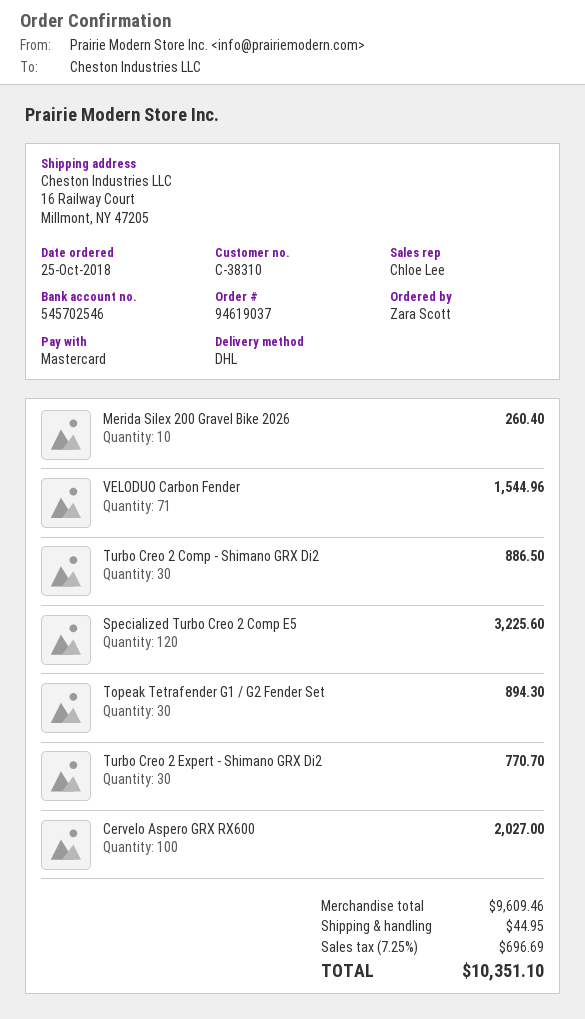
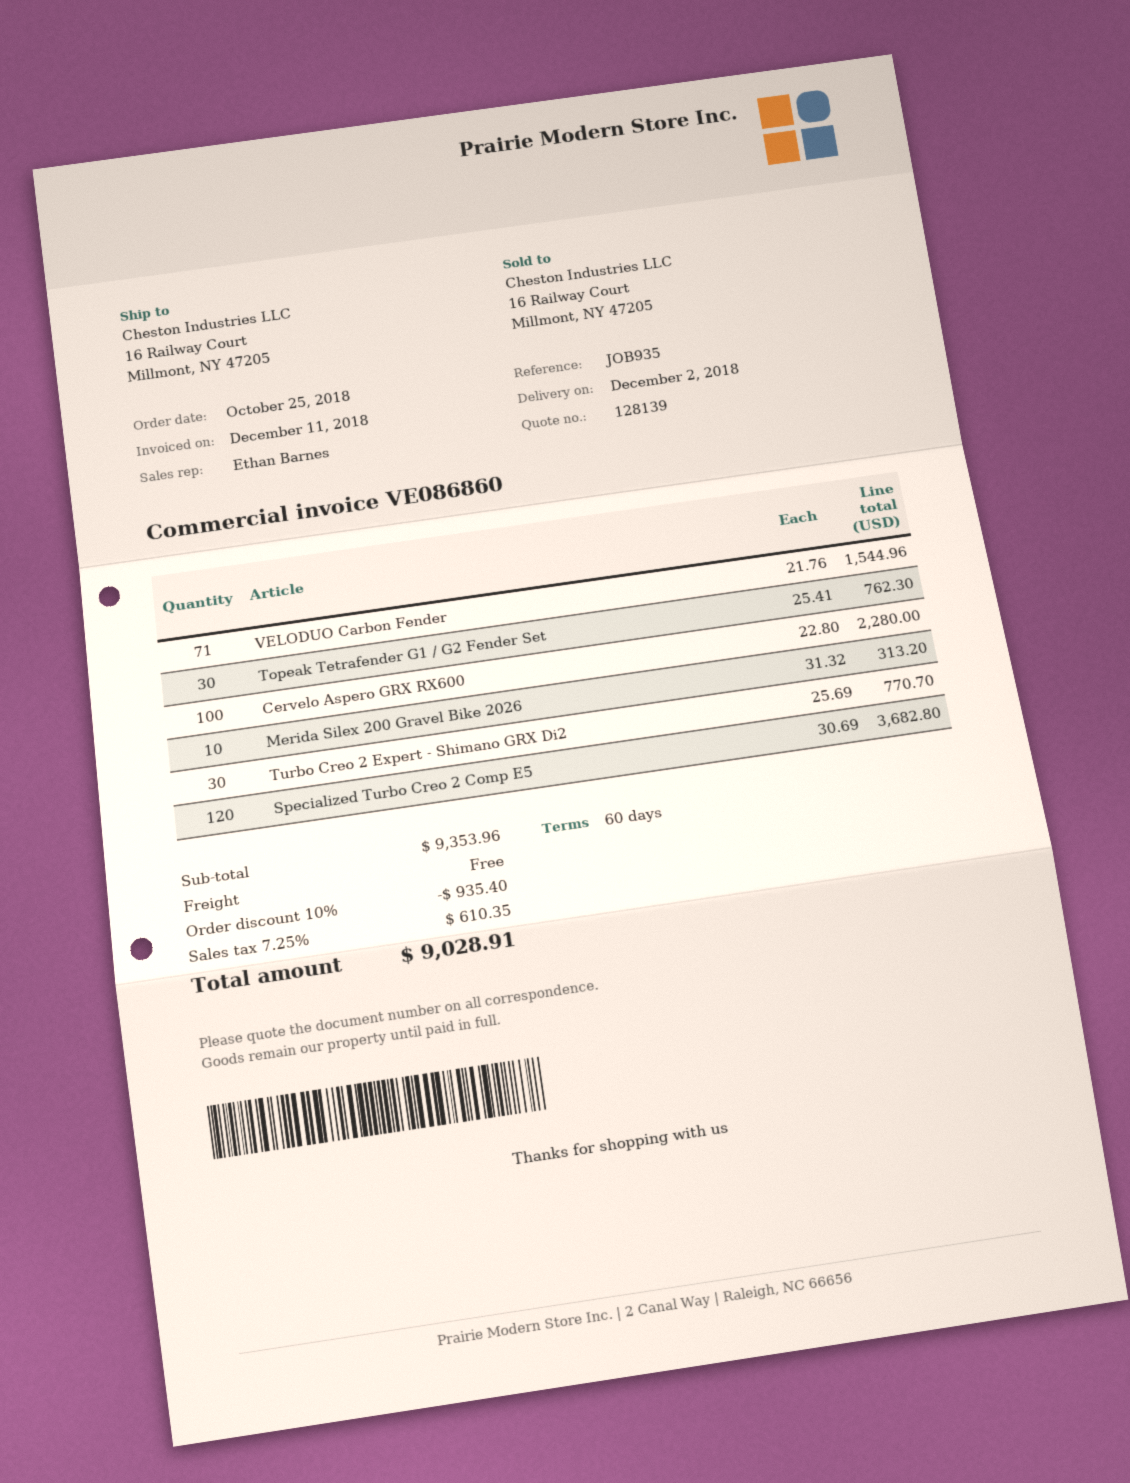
sales rep: Chloe Lee -> Ethan Barnes
Merida Silex 200 Gravel Bike 2026: 10 for 260.40 -> 10 for 313.20
Turbo Creo 2 Comp - Shimano GRX Di2: 30 for 886.50 -> none
Specialized Turbo Creo 2 Comp E5: 120 for 3225.60 -> 120 for 3682.80
Topeak Tetrafender G1 / G2 Fender Set: 30 for 894.30 -> 30 for 762.30
Cervelo Aspero GRX RX600: 100 for 2027.00 -> 100 for 2280.00
subtotal: 9609.46 -> 9353.96
discount: none -> 10% = 935.40
shipping: 44.95 -> 0.00
tax: 7.25% = 696.69 -> 7.25% = 610.35
total: 10351.10 -> 9028.91

